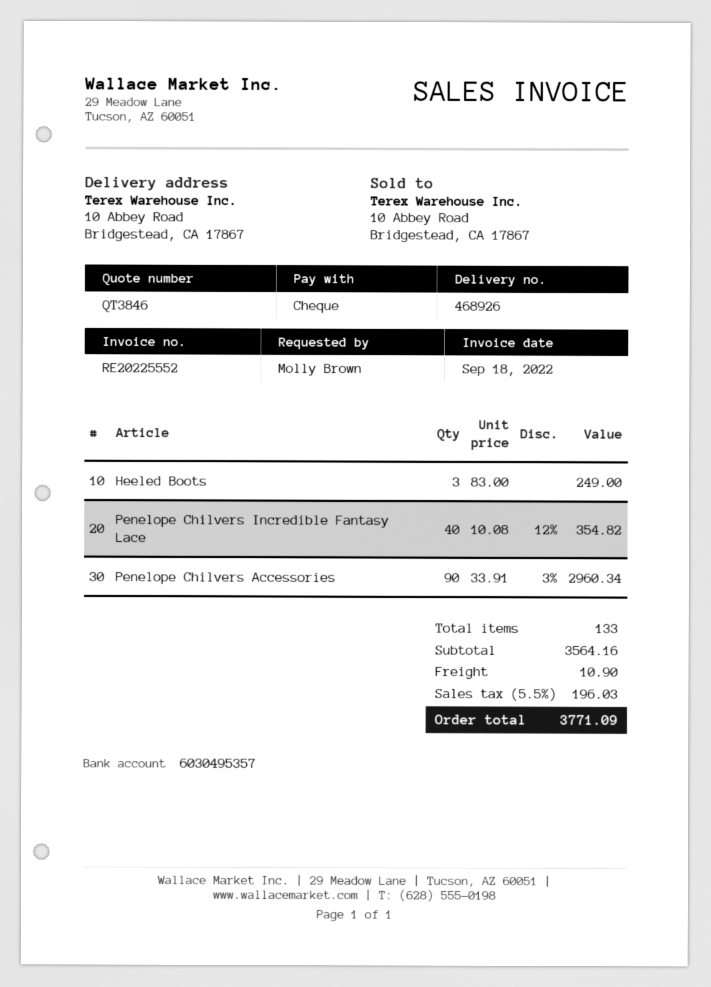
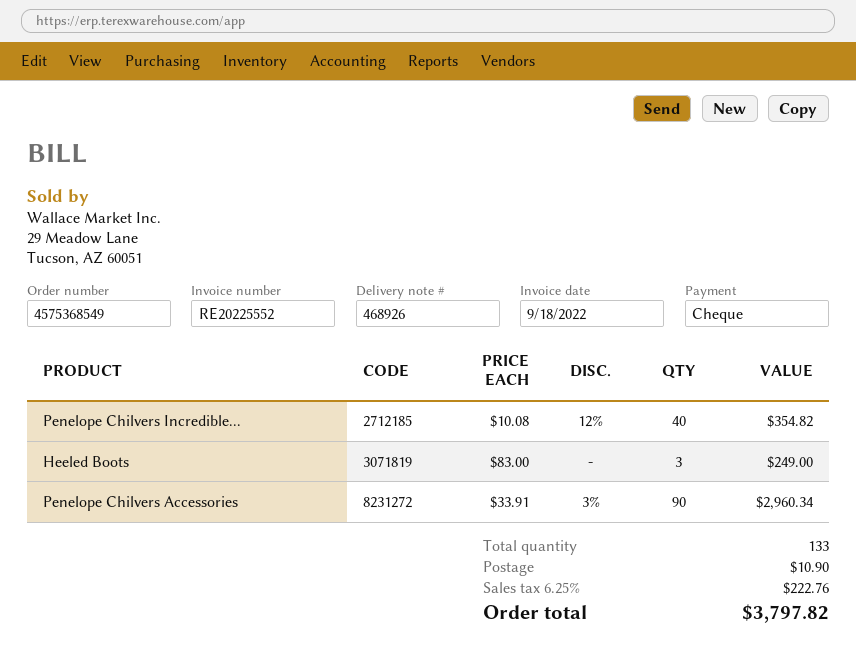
tax: 5.5% = 196.03 -> 6.25% = 222.76
total: 3771.09 -> 3797.82

